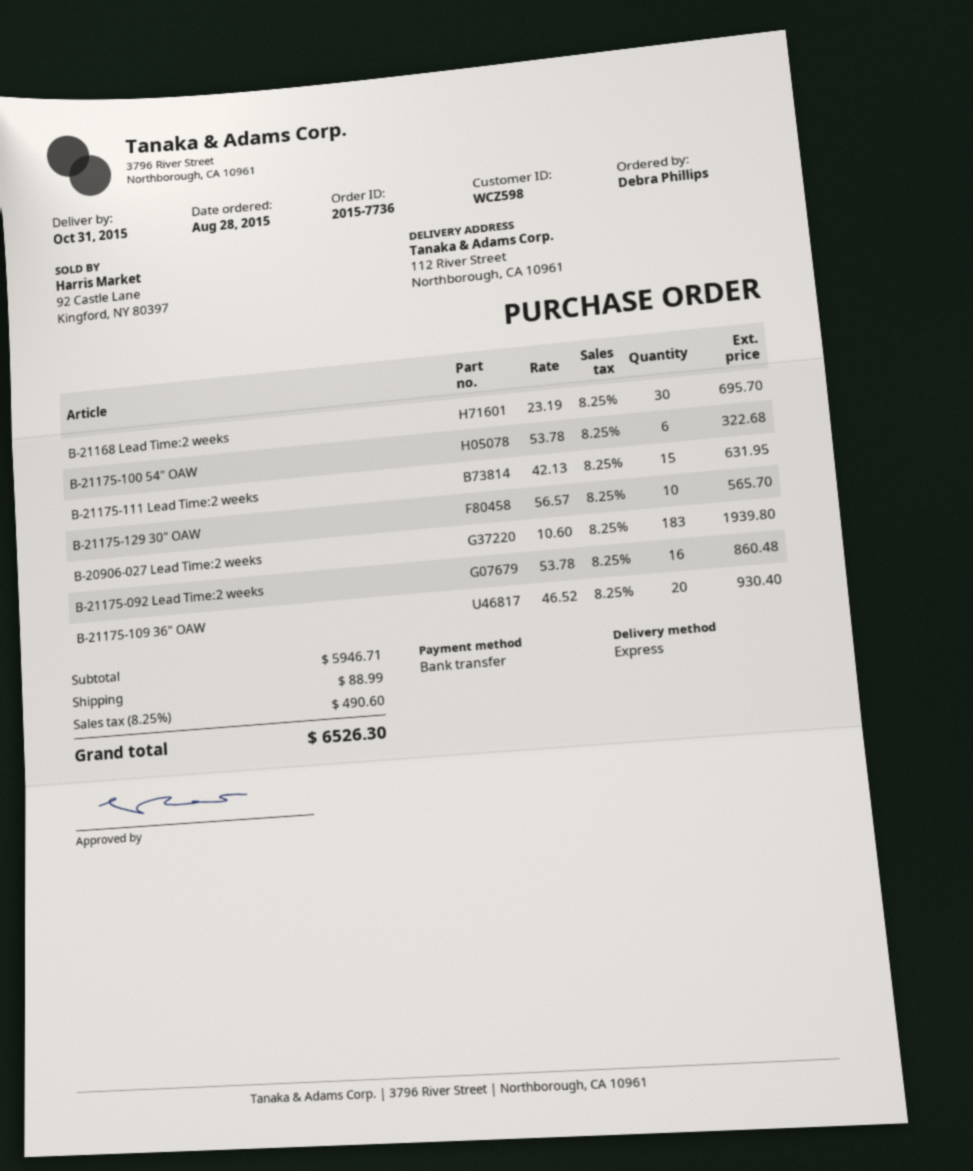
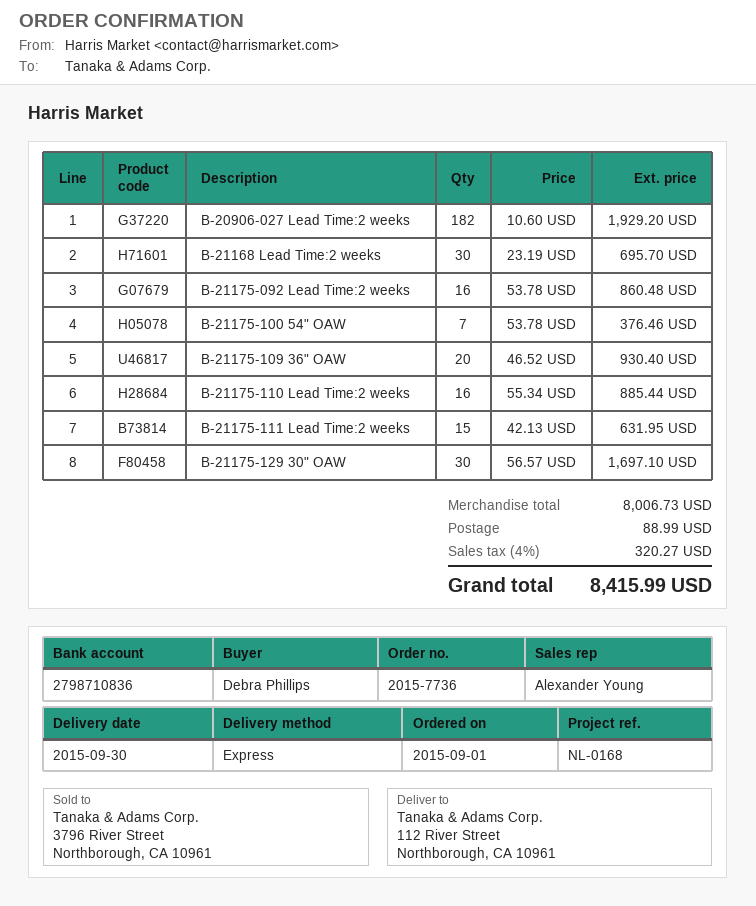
order date: 2015-08-28 -> 2015-09-01
delivery date: 2015-10-31 -> 2015-09-30
B-21175-100 54" OAW: 6 x 53.78 = 322.68 -> 7 x 53.78 = 376.46
B-21175-129 30" OAW: 10 x 56.57 = 565.70 -> 30 x 56.57 = 1697.10
B-20906-027 Lead Time:2 weeks: 183 x 10.60 = 1939.80 -> 182 x 10.60 = 1929.20
B-21175-110 Lead Time:2 weeks: none -> 16 x 55.34 = 885.44
subtotal: 5946.71 -> 8006.73
tax: 8.25% = 490.60 -> 4% = 320.27
total: 6526.30 -> 8415.99

